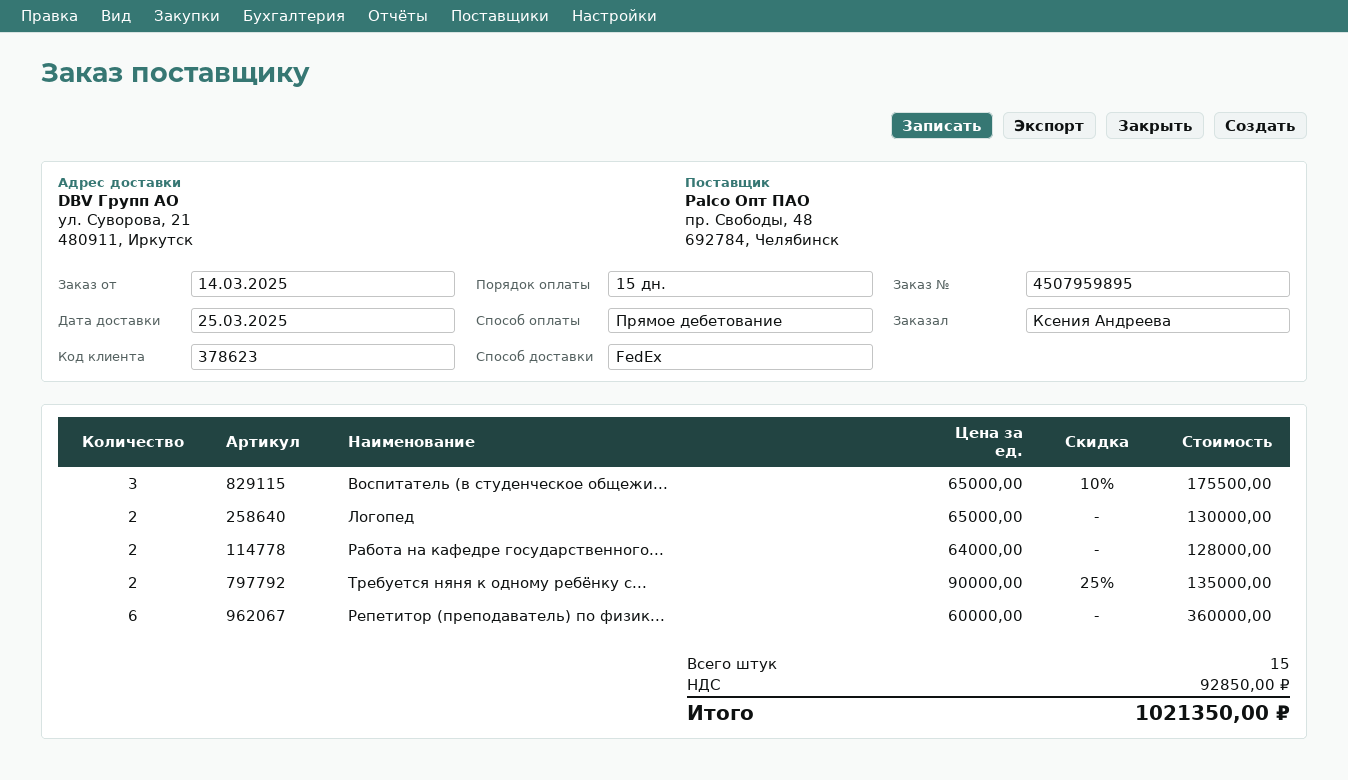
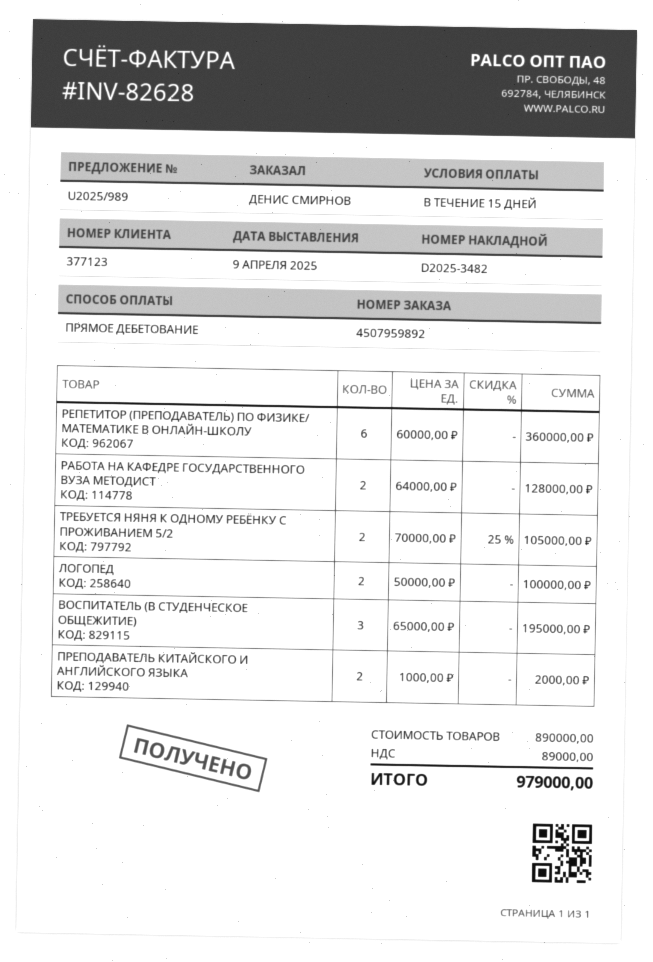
order number: 4507959895 -> 4507959892
customer number: 378623 -> 377123
ordered by: Ксения Андреева -> ДЕНИС СМИРНОВ
Воспитатель (в студенческое общежи...: 3 x 65000.00 - 10% = 175500.00 -> 3 x 65000.00 = 195000.00
Логопед: 2 x 65000.00 = 130000.00 -> 2 x 50000.00 = 100000.00
Требуется няня к одному ребёнку с...: 2 x 90000.00 - 25% = 135000.00 -> 2 x 70000.00 - 25% = 105000.00
ПРЕПОДАВАТЕЛЬ КИТАЙСКОГО И АНГЛИЙСКОГО ЯЗЫКА: none -> 2 x 1000.00 = 2000.00
tax: 92850.00 -> 89000.00
total: 1021350.00 -> 979000.00

